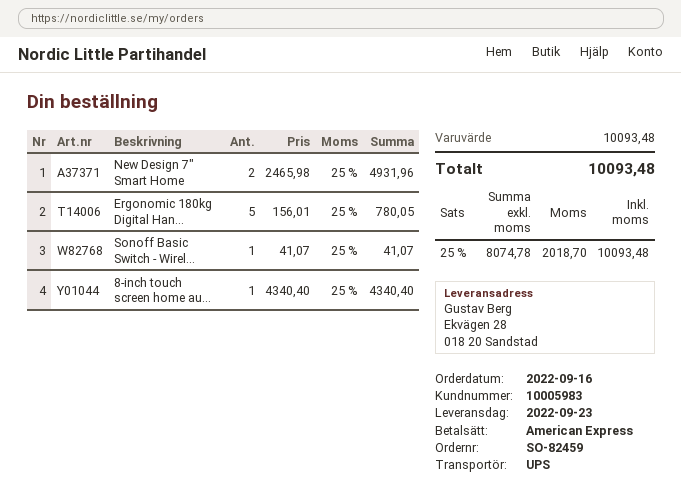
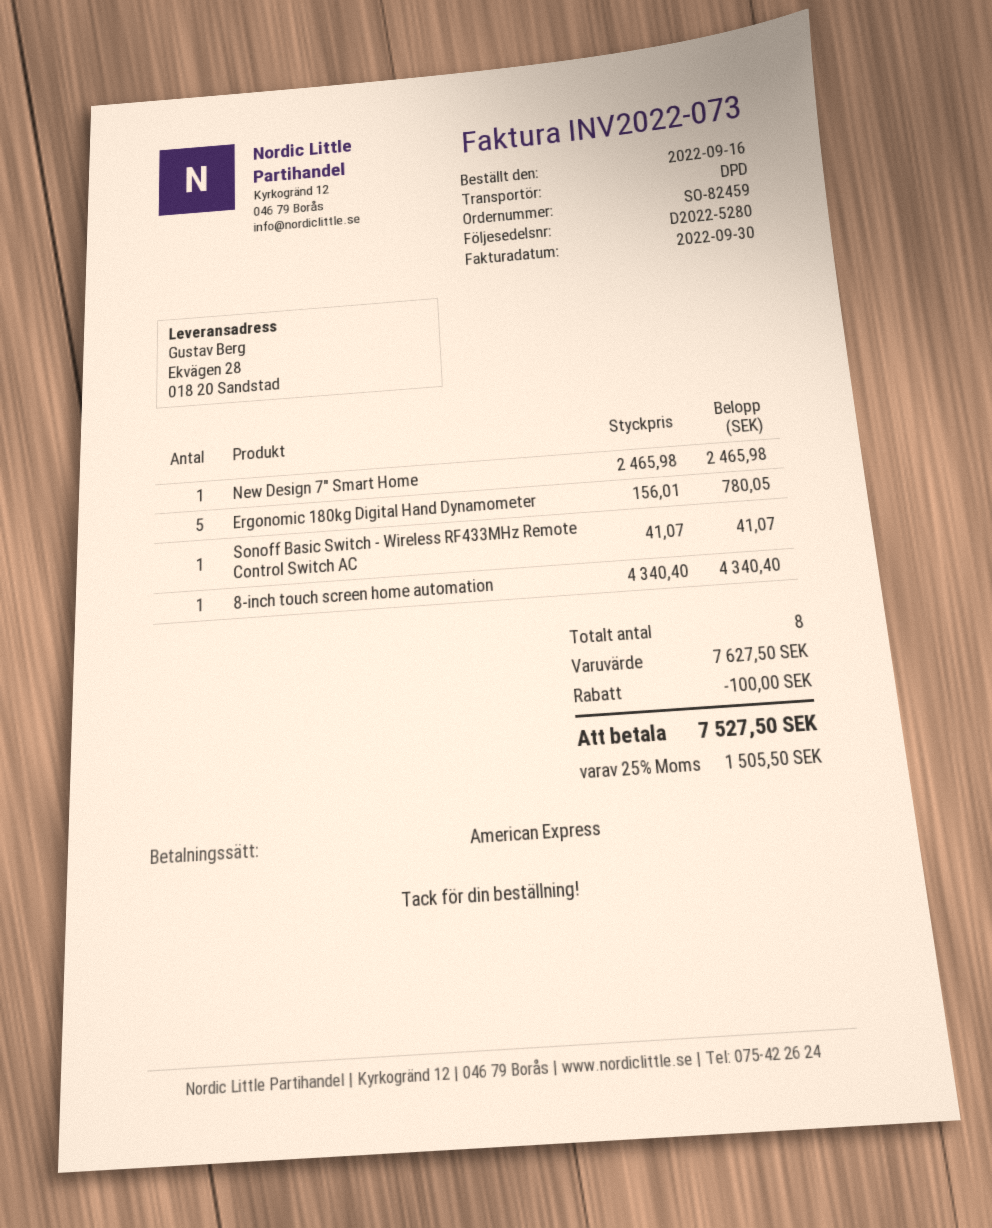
shipping method: UPS -> DPD
New Design 7" Smart Home: 2 x 2465.98 = 4931.96 -> 1 x 2465.98 = 2465.98
subtotal: 10093.48 -> 7627.50
discount: none -> 100.00
tax: 25% = 2018.70 -> 25% = 1505.50
total: 10093.48 -> 7527.50

